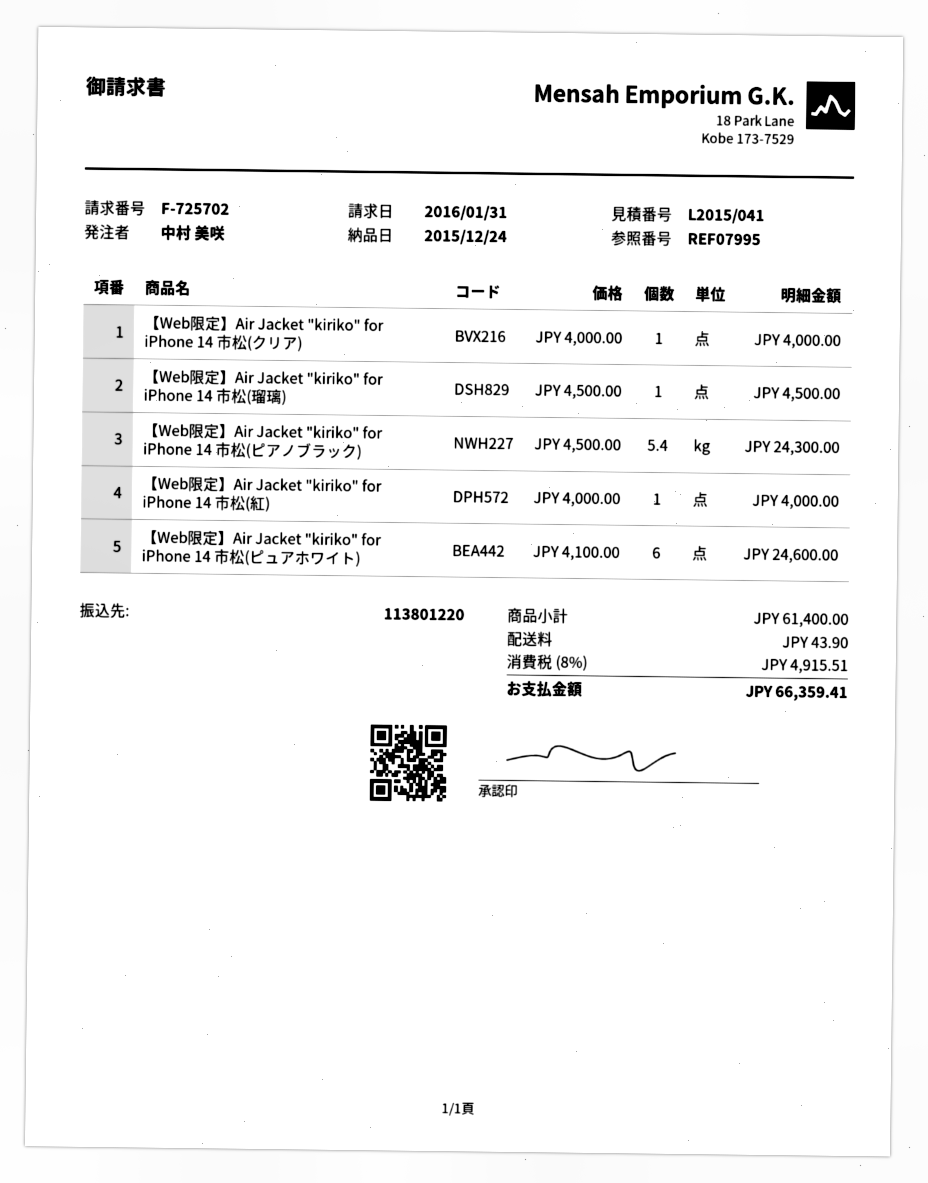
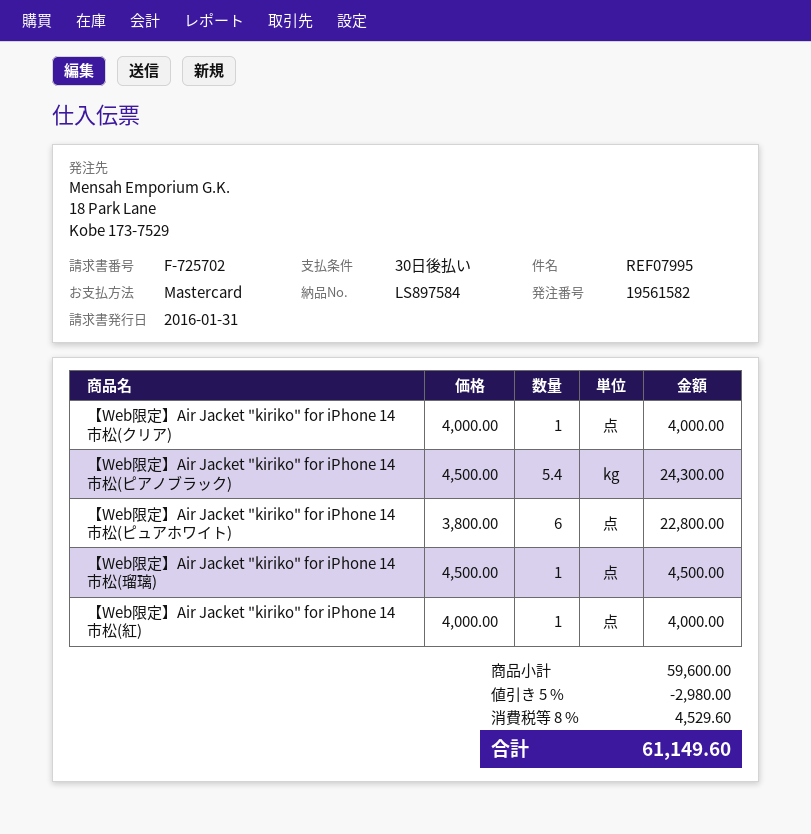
【Web限定】Air Jacket "kiriko" for iPhone 14 市松(ピュアホワイト): 6 x 4100.00 = 24600.00 -> 6 x 3800.00 = 22800.00
subtotal: 61400.00 -> 59600.00
discount: none -> 5% = 2980.00
shipping: 43.90 -> none
tax: 8% = 4915.51 -> 8% = 4529.60
total: 66359.41 -> 61149.60

